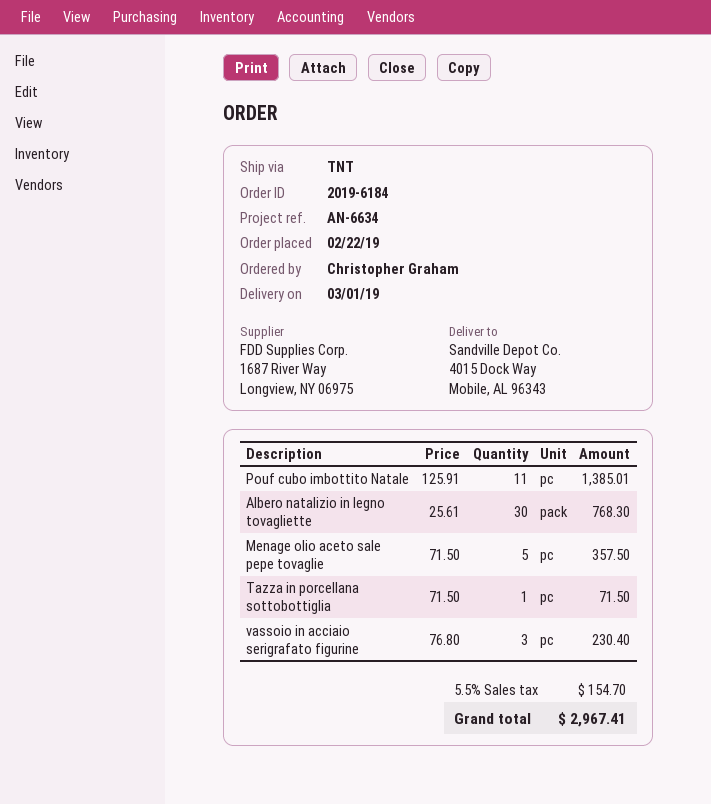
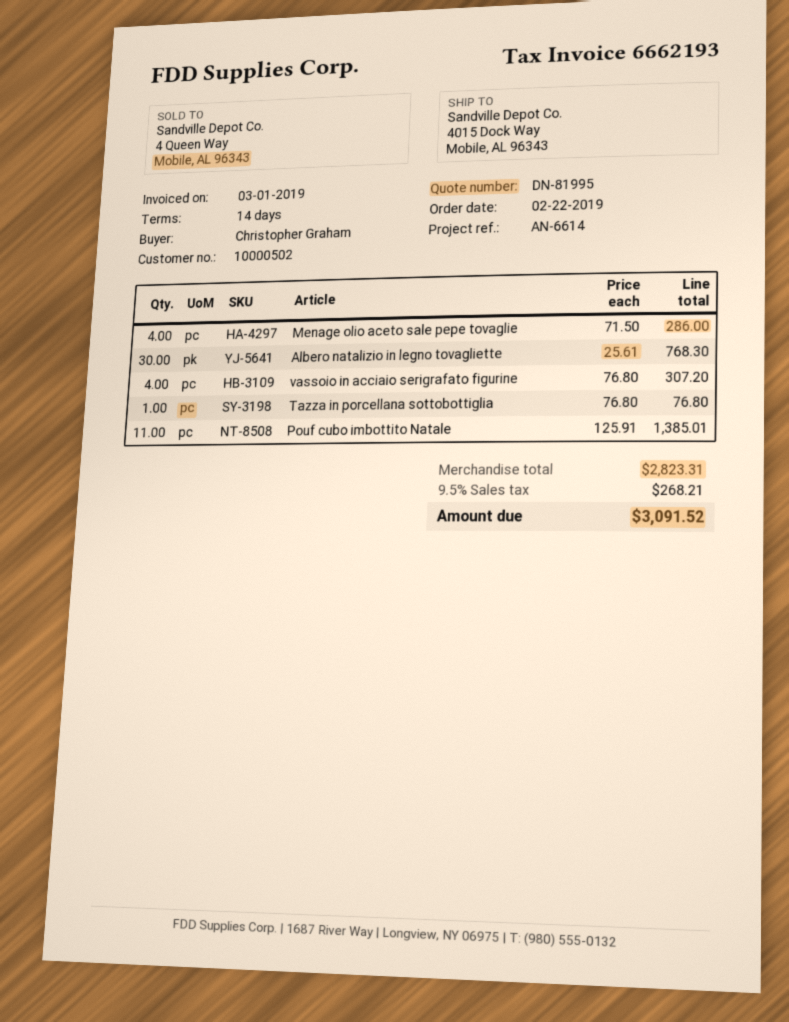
reference: AN-6634 -> AN-6614
Menage olio aceto sale pepe tovaglie: 5 x 71.50 = 357.50 -> 4 x 71.50 = 286.00
Tazza in porcellana sottobottiglia: 1 x 71.50 = 71.50 -> 1 x 76.80 = 76.80
vassoio in acciaio serigrafato figurine: 3 x 76.80 = 230.40 -> 4 x 76.80 = 307.20
tax: 5.5% = 154.70 -> 9.5% = 268.21
total: 2967.41 -> 3091.52

